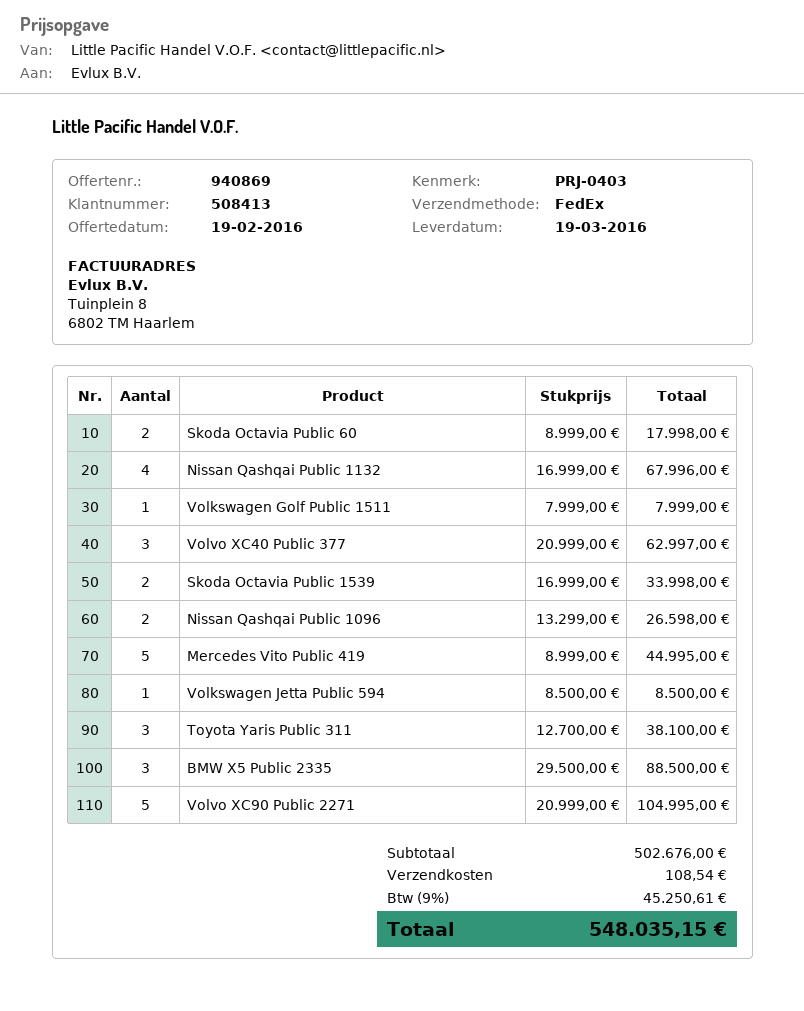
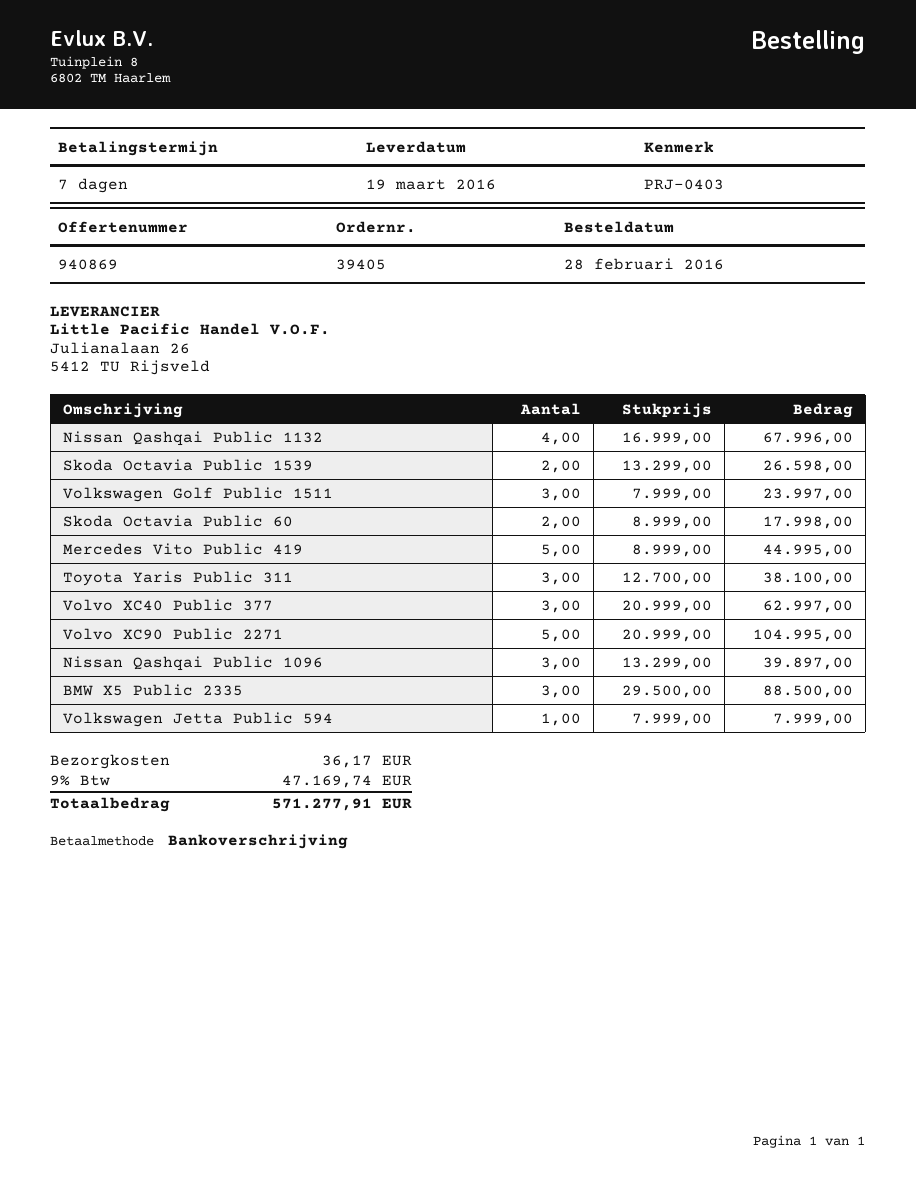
Volkswagen Golf Public 1511: 1 x 7999.00 = 7999.00 -> 3 x 7999.00 = 23997.00
Skoda Octavia Public 1539: 2 x 16999.00 = 33998.00 -> 2 x 13299.00 = 26598.00
Nissan Qashqai Public 1096: 2 x 13299.00 = 26598.00 -> 3 x 13299.00 = 39897.00
Volkswagen Jetta Public 594: 1 x 8500.00 = 8500.00 -> 1 x 7999.00 = 7999.00
shipping: 108.54 -> 36.17
tax: 9% = 45250.61 -> 9% = 47169.74
total: 548035.15 -> 571277.91

